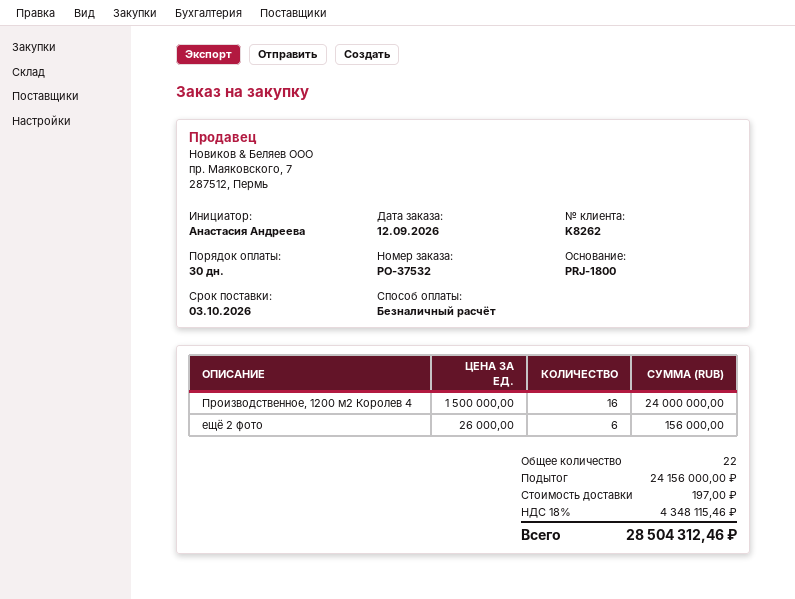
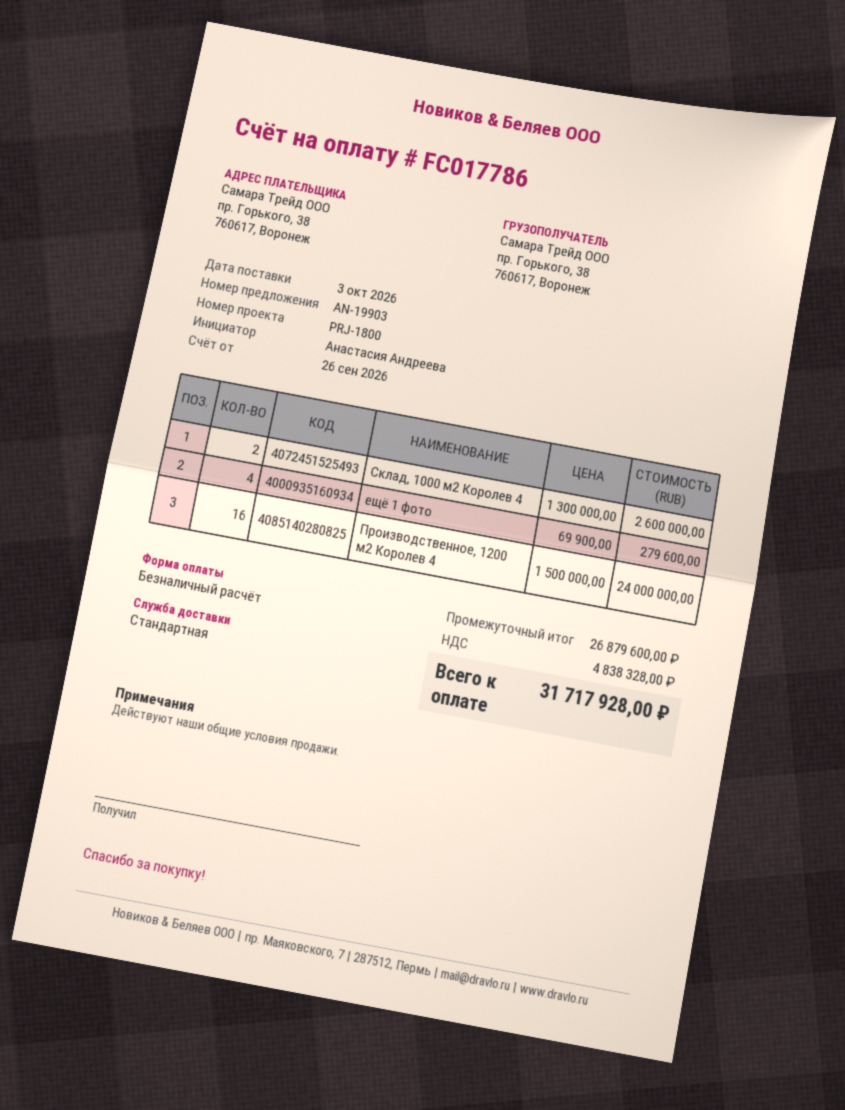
ещё 2 фото: 6 x 26000.00 = 156000.00 -> none
Склад, 1000 м2 Королев 4: none -> 2 x 1300000.00 = 2600000.00
ещё 1 фото: none -> 4 x 69900.00 = 279600.00
subtotal: 24156000.00 -> 26879600.00
shipping: 197.00 -> none
tax: 4348115.46 -> 4838328.00
total: 28504312.46 -> 31717928.00

